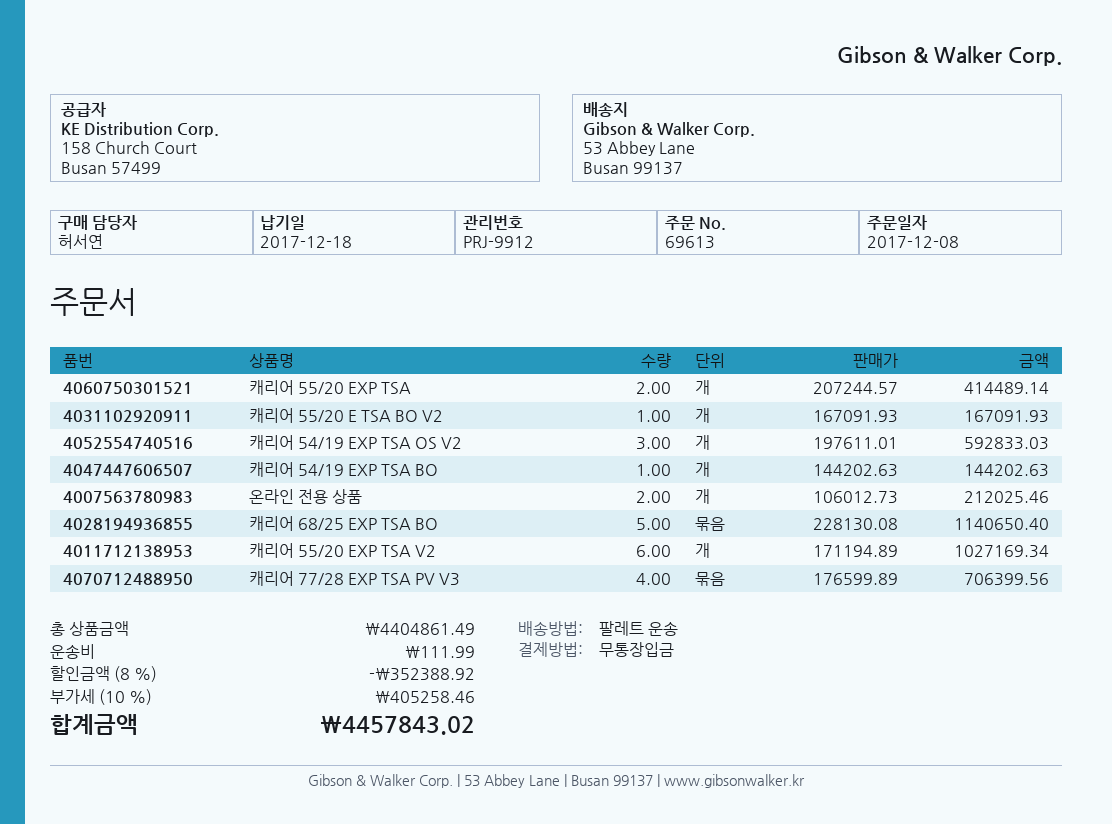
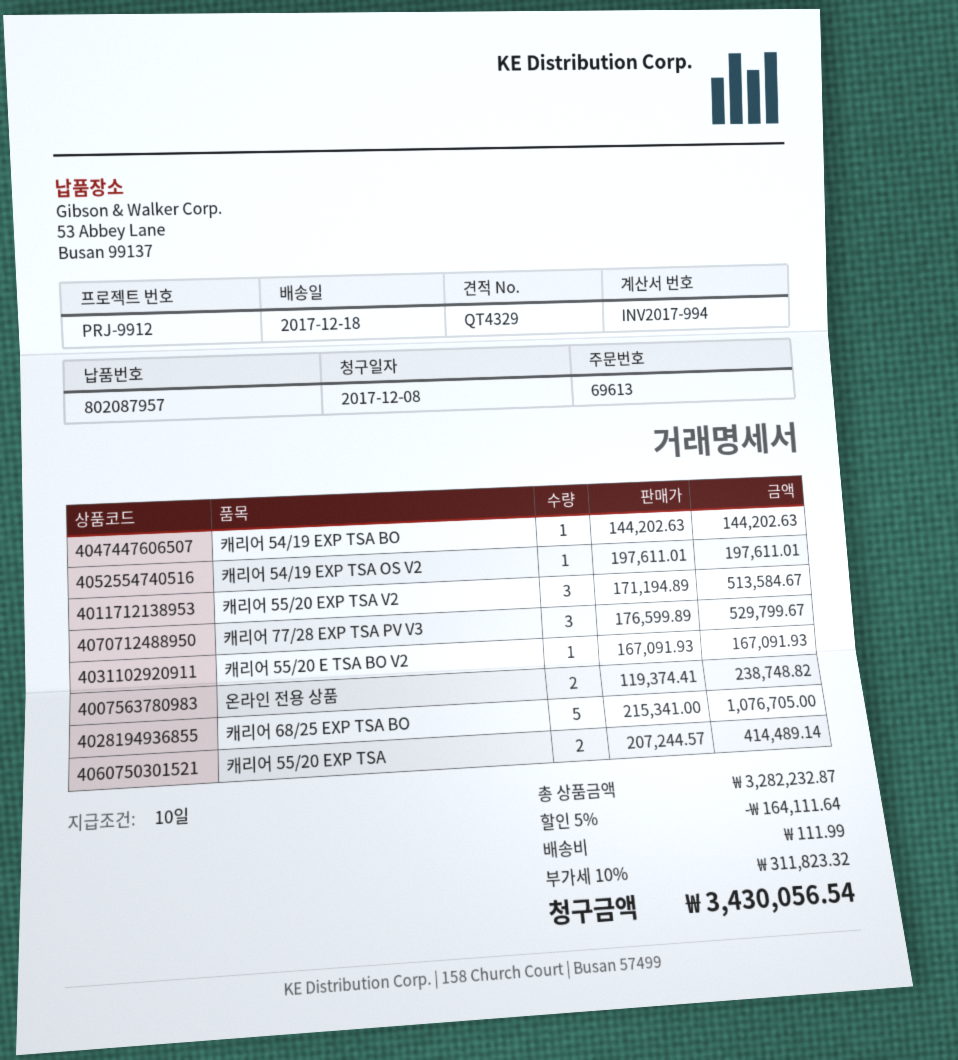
캐리어 54/19 EXP TSA OS V2: 3 x 197611.01 = 592833.03 -> 1 x 197611.01 = 197611.01
온라인 전용 상품: 2 x 106012.73 = 212025.46 -> 2 x 119374.41 = 238748.82
캐리어 68/25 EXP TSA BO: 5 x 228130.08 = 1140650.40 -> 5 x 215341.00 = 1076705.00
캐리어 55/20 EXP TSA V2: 6 x 171194.89 = 1027169.34 -> 3 x 171194.89 = 513584.67
캐리어 77/28 EXP TSA PV V3: 4 x 176599.89 = 706399.56 -> 3 x 176599.89 = 529799.67
subtotal: 4404861.49 -> 3282232.87
discount: 8% = 352388.92 -> 5% = 164111.64
tax: 10% = 405258.46 -> 10% = 311823.32
total: 4457843.02 -> 3430056.54

